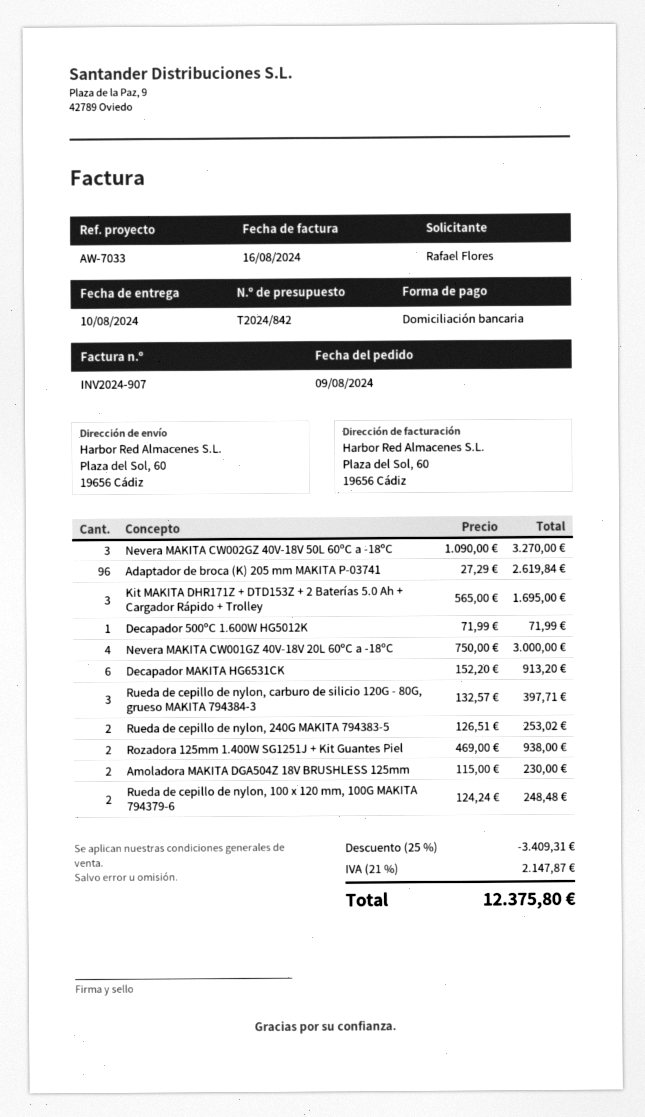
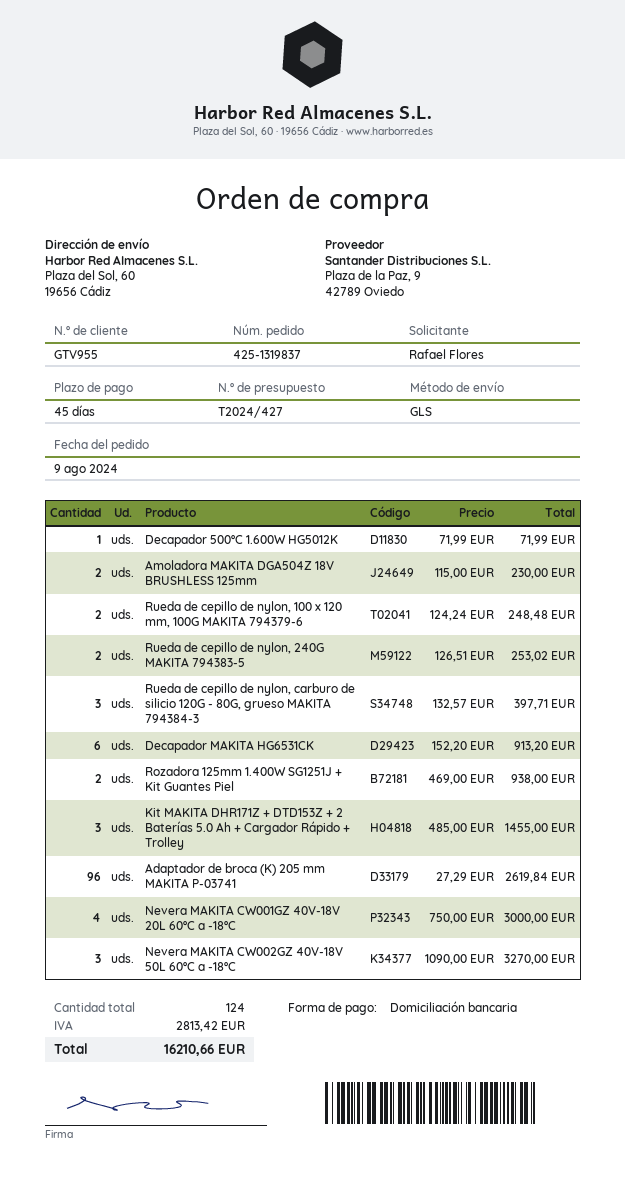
quote number: T2024/842 -> T2024/427
Kit MAKITA DHR171Z + DTD153Z + 2 Baterías 5.0 Ah + Cargador Rápido + Trolley: 3 x 565.00 = 1695.00 -> 3 x 485.00 = 1455.00
discount: 25% = 3409.31 -> none
tax: 2147.87 -> 2813.42
total: 12375.80 -> 16210.66

